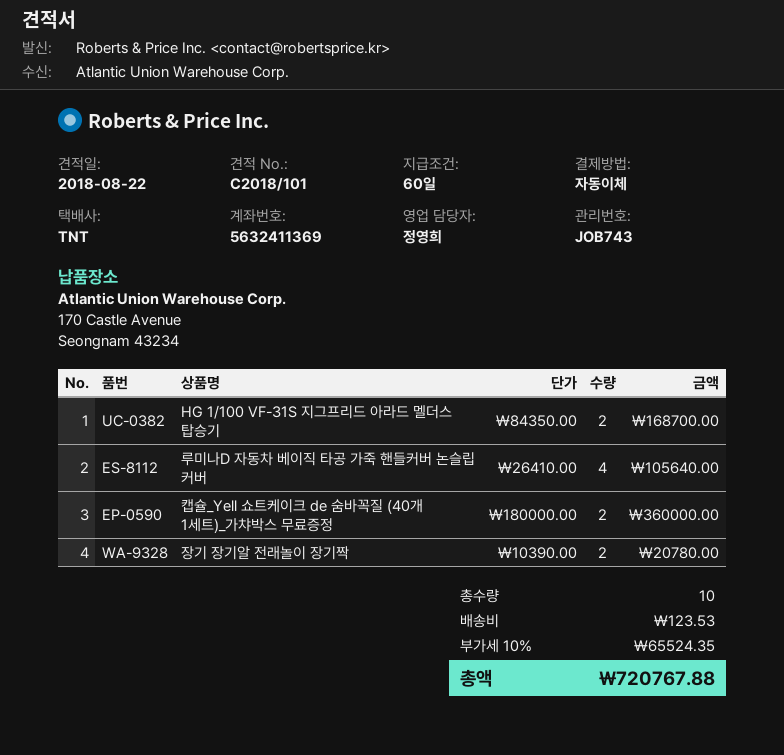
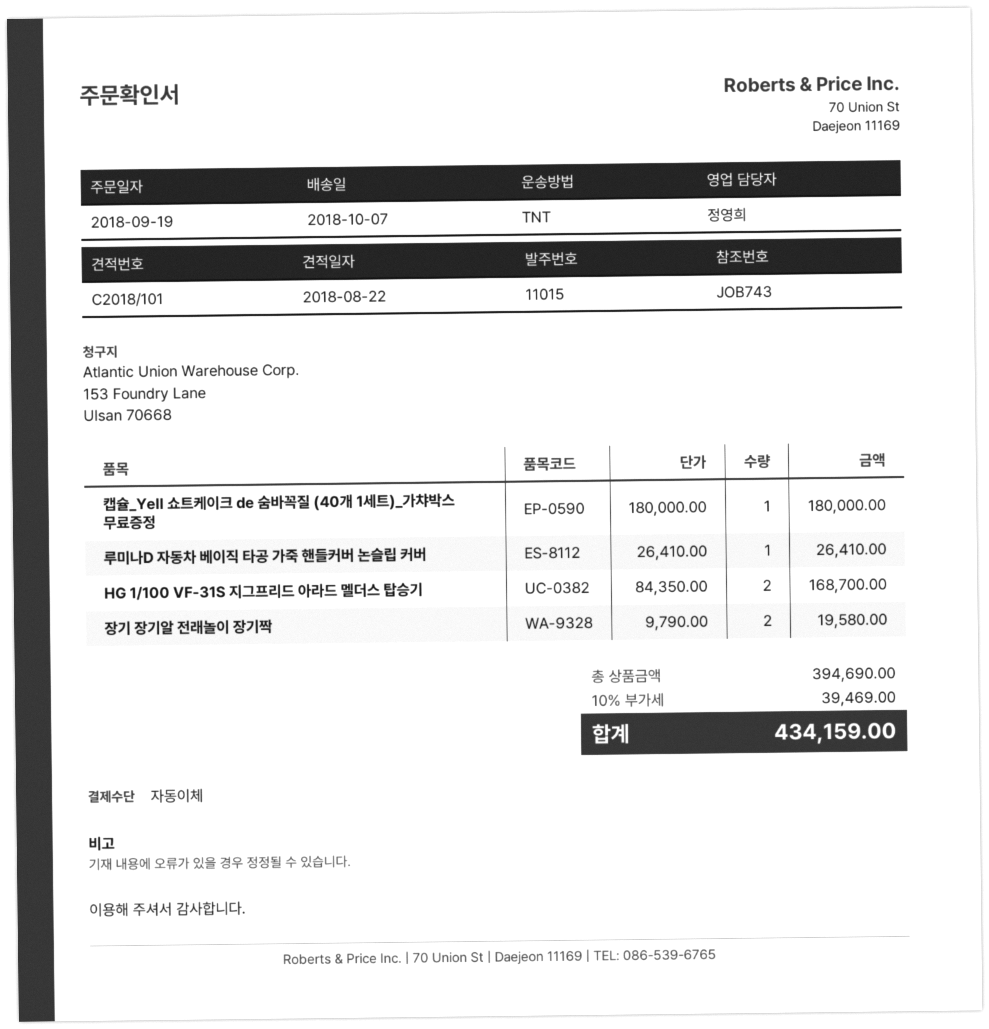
루미나D 자동차 베이직 타공 가죽 핸들커버 논슬립 커버: 4 x 26410.00 = 105640.00 -> 1 x 26410.00 = 26410.00
캡슐_Yell 쇼트케이크 de 숨바꼭질 (40개 1세트)_가챠박스 무료증정: 2 x 180000.00 = 360000.00 -> 1 x 180000.00 = 180000.00
장기 장기알 전래놀이 장기짝: 2 x 10390.00 = 20780.00 -> 2 x 9790.00 = 19580.00
shipping: 123.53 -> none
tax: 10% = 65524.35 -> 10% = 39469.00
total: 720767.88 -> 434159.00

